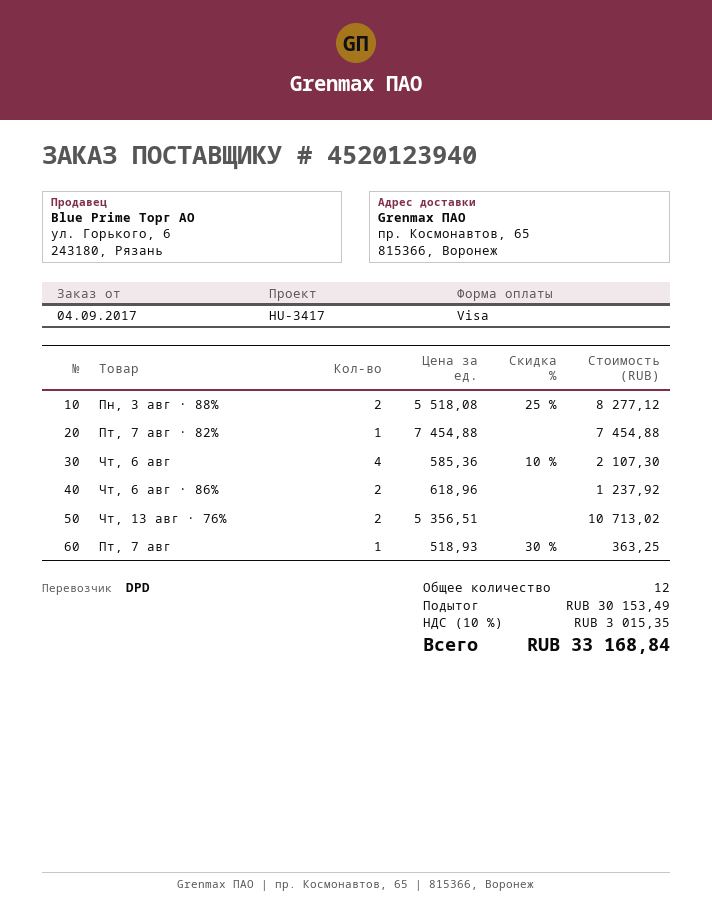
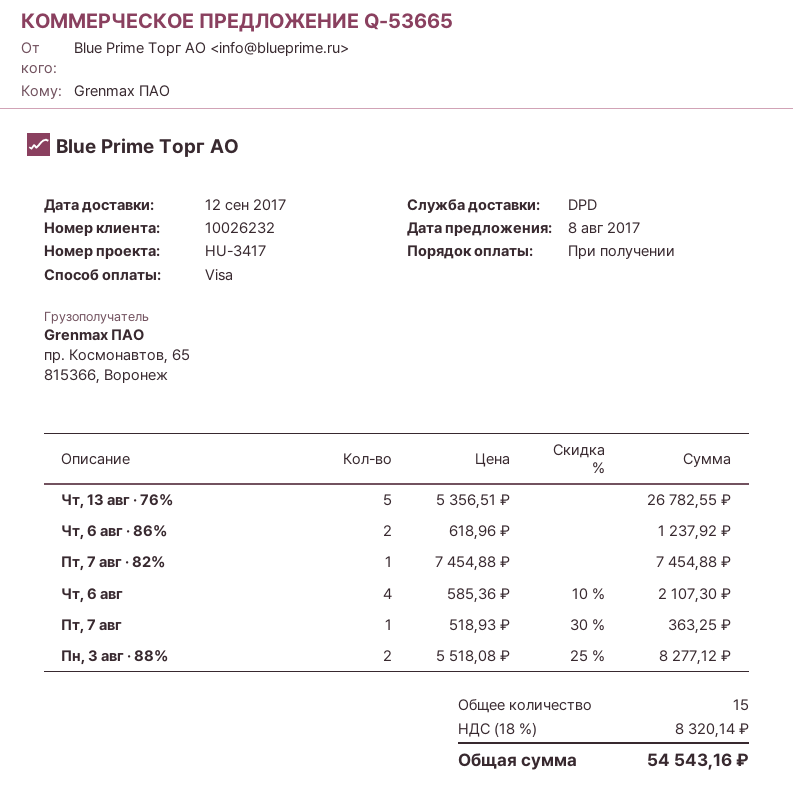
Чт, 13 авг · 76%: 2 x 5356.51 = 10713.02 -> 5 x 5356.51 = 26782.55
total quantity: 12 -> 15
tax: 10% = 3015.35 -> 18% = 8320.14
total: 33168.84 -> 54543.16

